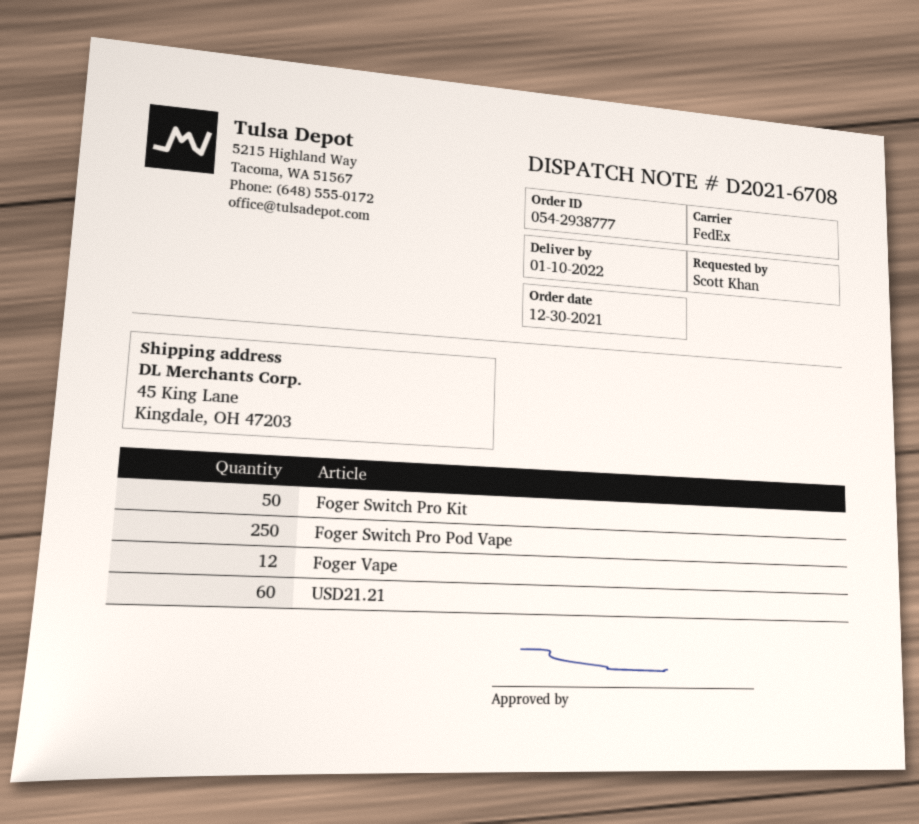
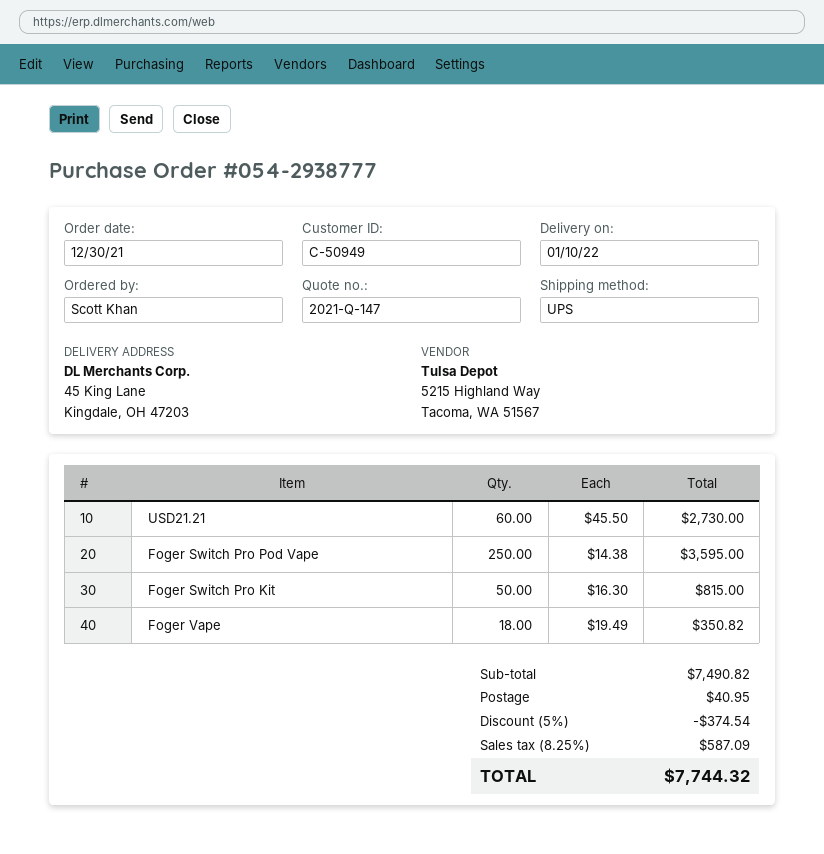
shipping method: FedEx -> UPS
Foger Vape: 12 -> 18

